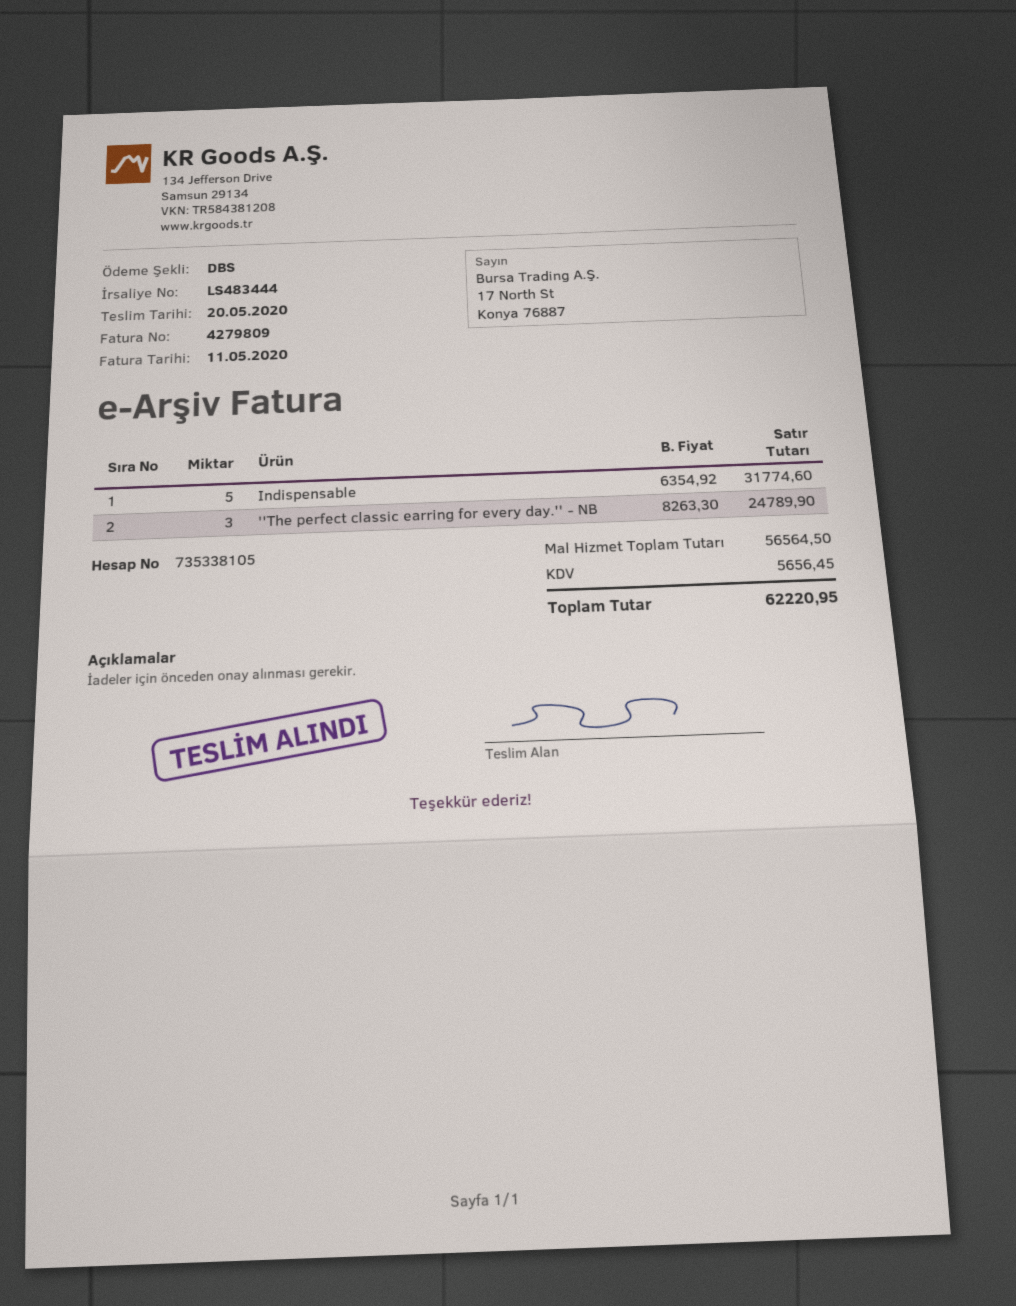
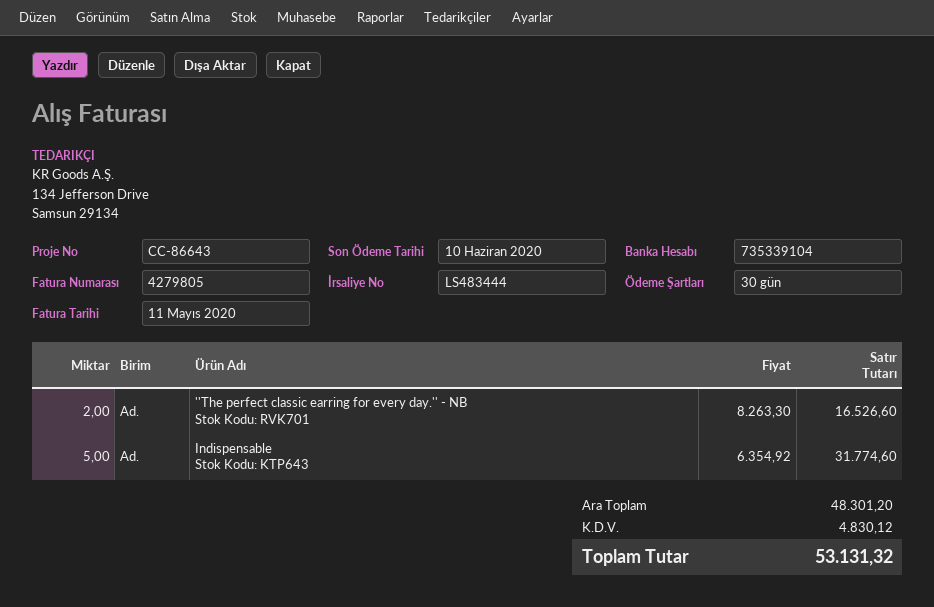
invoice number: 4279809 -> 4279805
bank account: 735338105 -> 735339104
''The perfect classic earring for every day.'' - NB: 3 x 8263.30 = 24789.90 -> 2 x 8263.30 = 16526.60
subtotal: 56564.50 -> 48301.20
tax: 5656.45 -> 4830.12
total: 62220.95 -> 53131.32

